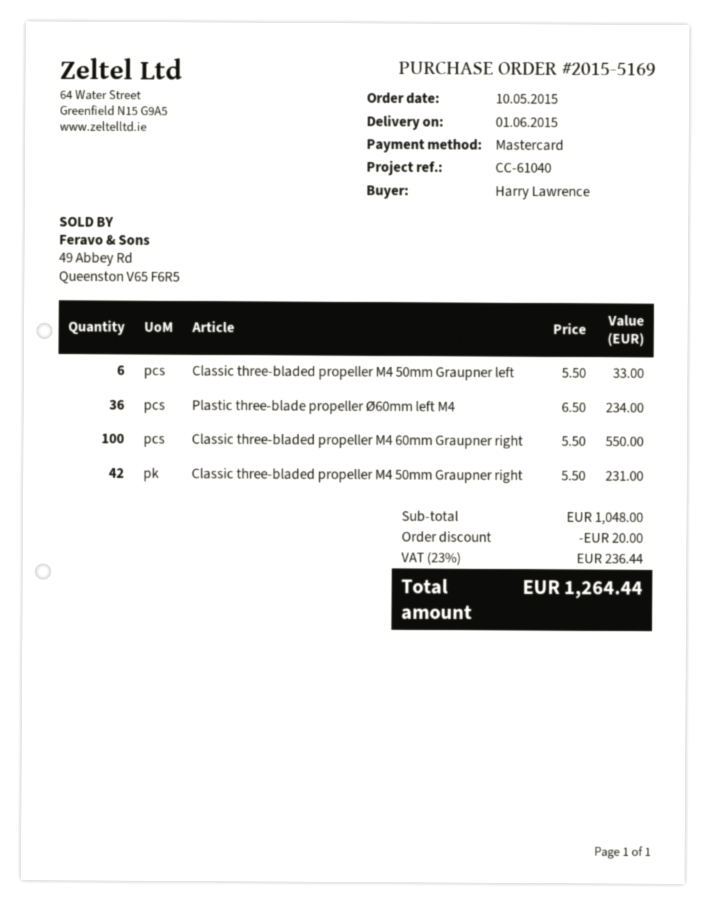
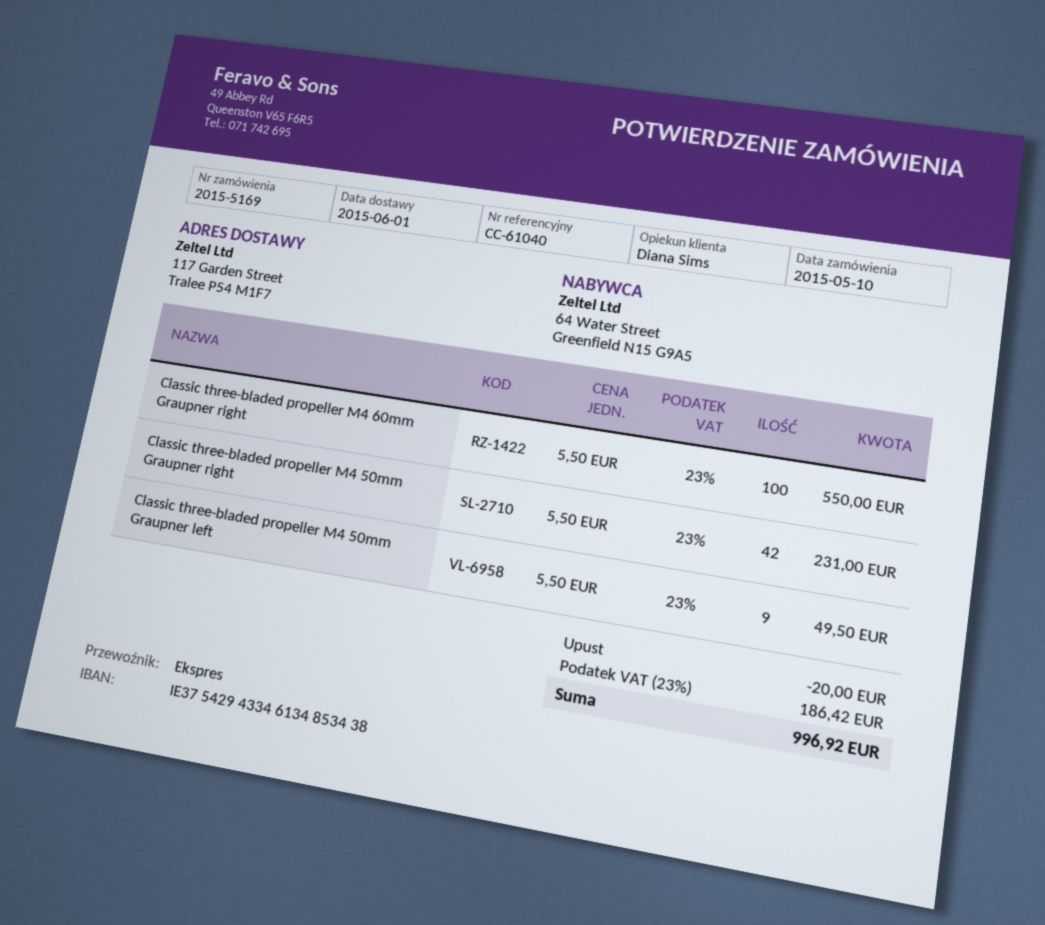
Classic three-bladed propeller M4 50mm Graupner left: 6 x 5.50 = 33.00 -> 9 x 5.50 = 49.50
Plastic three-blade propeller Ø60mm left M4: 36 x 6.50 = 234.00 -> none
tax: 23% = 236.44 -> 23% = 186.42
total: 1264.44 -> 996.92

